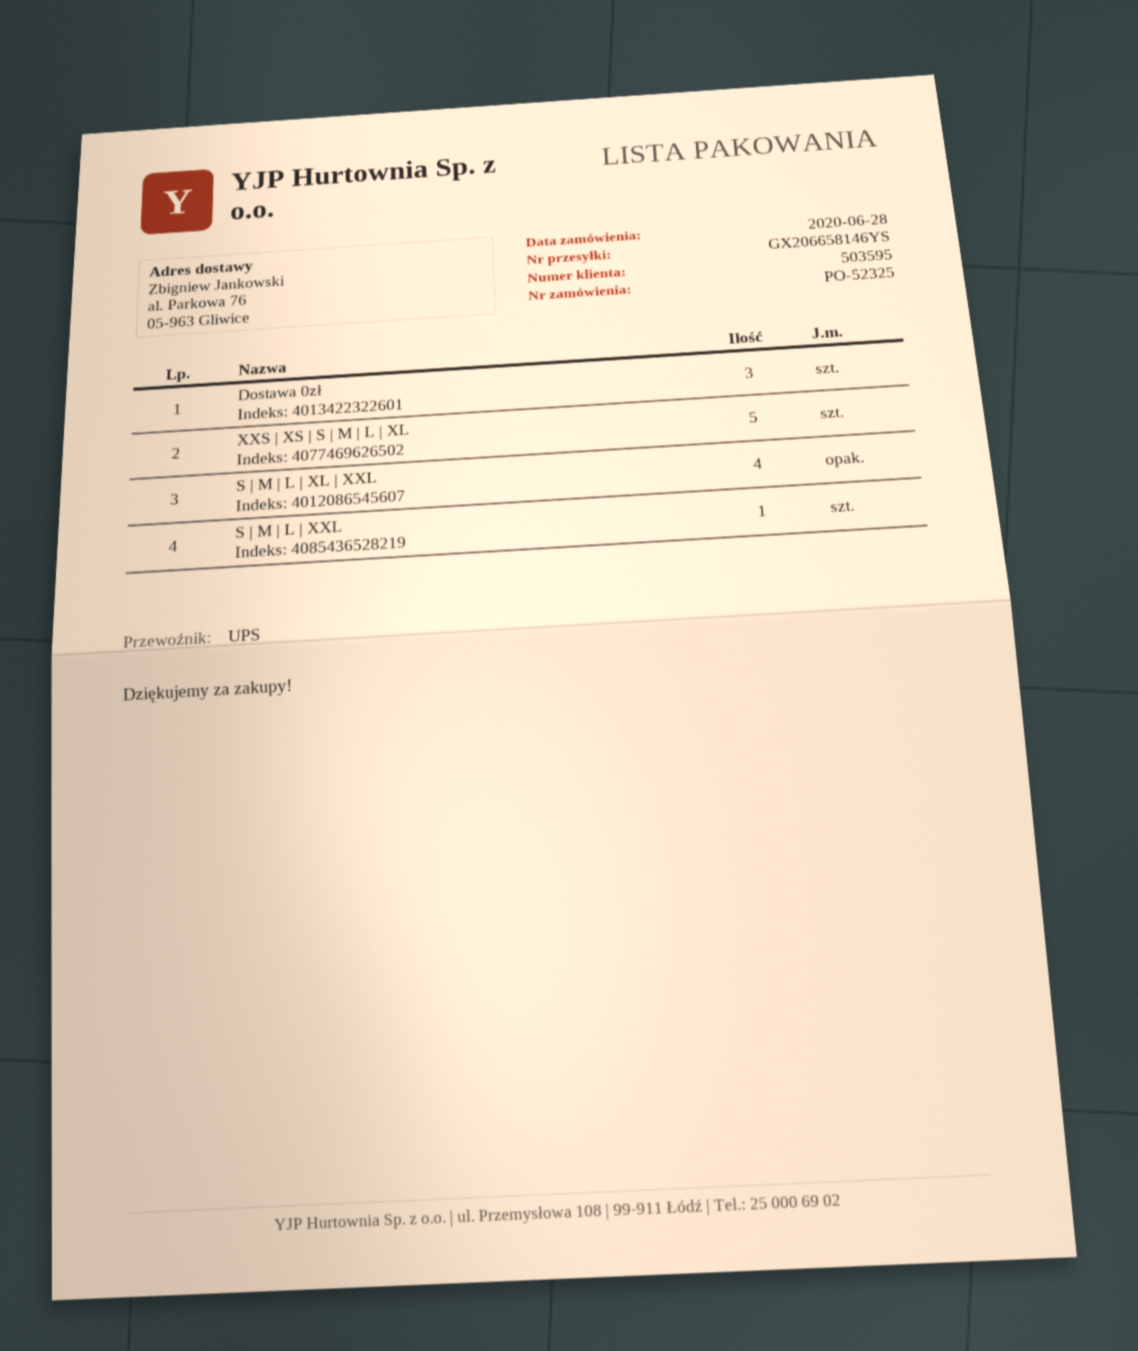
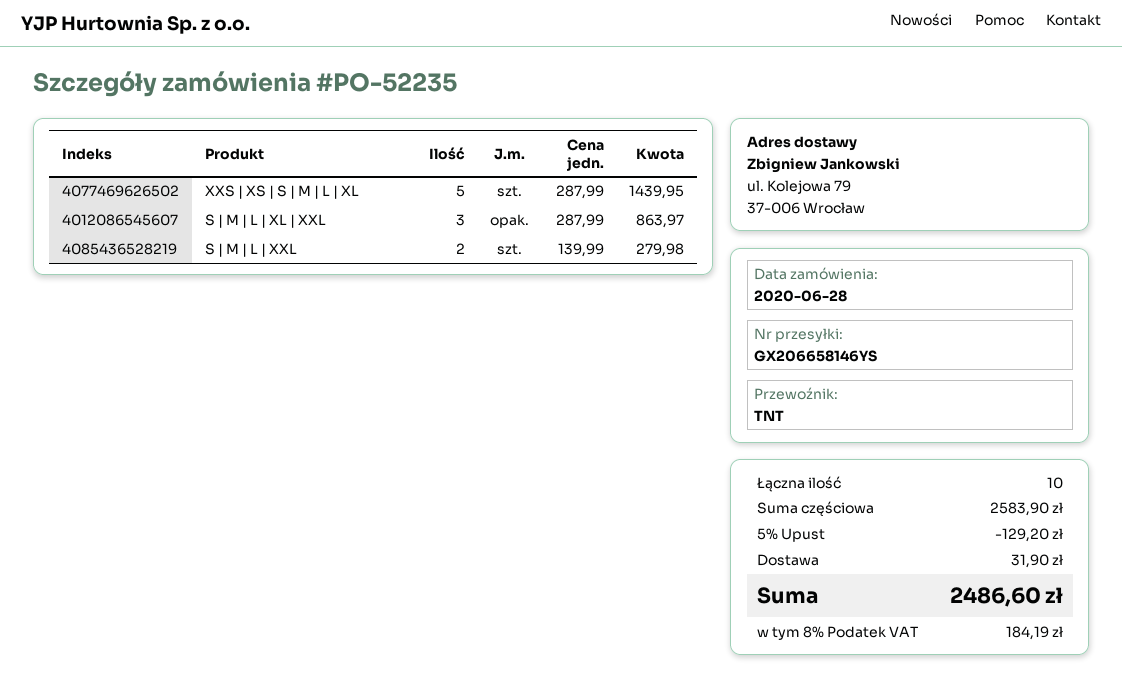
order number: PO-52325 -> PO-52235
shipping method: UPS -> TNT
ship to: al. Parkowa 76, 05-963 Gliwice -> ul. Kolejowa 79, 37-006 Wrocław
Dostawa 0zł: 3 -> none
S | M | L | XL | XXL: 4 -> 3
S | M | L | XXL: 1 -> 2

